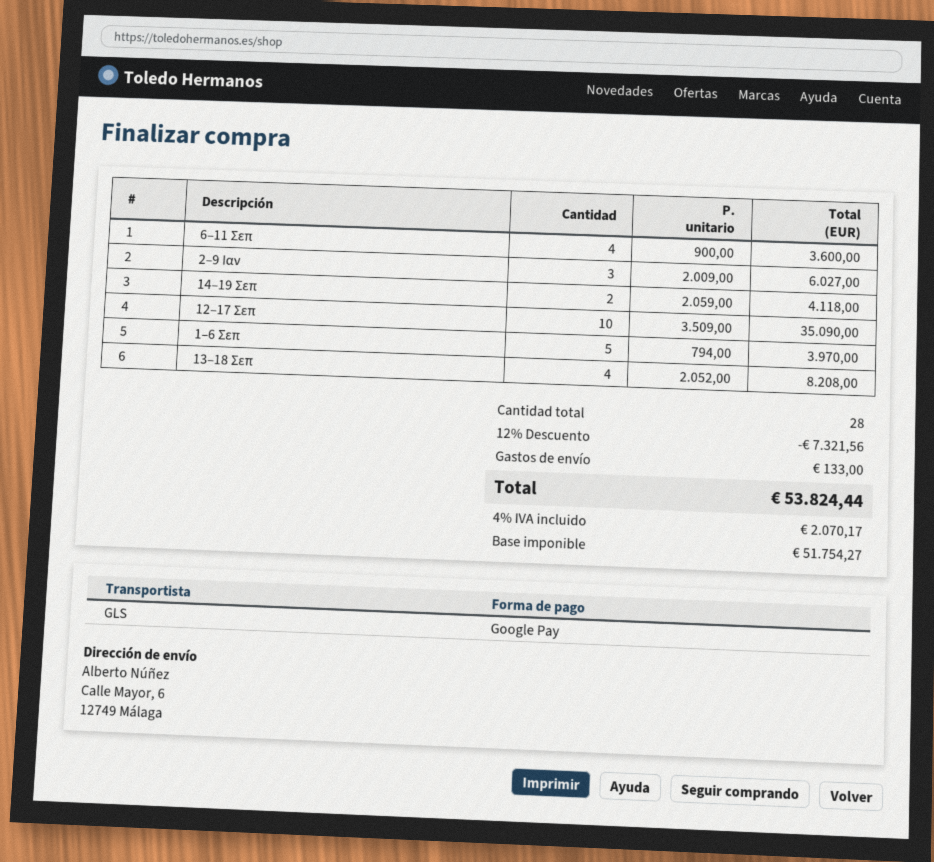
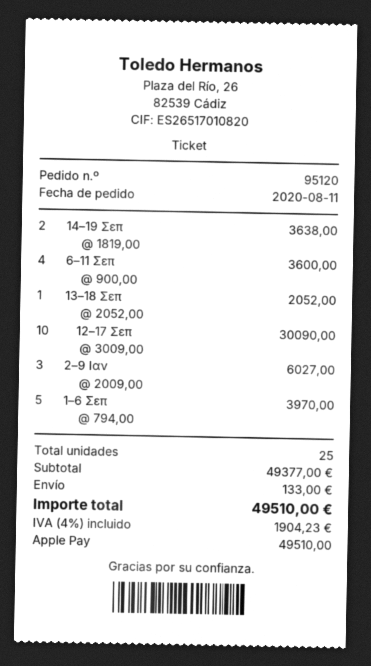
payment method: Google Pay -> Apple Pay
14–19 Σεπ: 2 x 2059.00 = 4118.00 -> 2 x 1819.00 = 3638.00
12–17 Σεπ: 10 x 3509.00 = 35090.00 -> 10 x 3009.00 = 30090.00
13–18 Σεπ: 4 x 2052.00 = 8208.00 -> 1 x 2052.00 = 2052.00
total quantity: 28 -> 25
discount: 12% = 7321.56 -> none
tax: 4% = 2070.17 -> 4% = 1904.23
total: 53824.44 -> 49510.00

